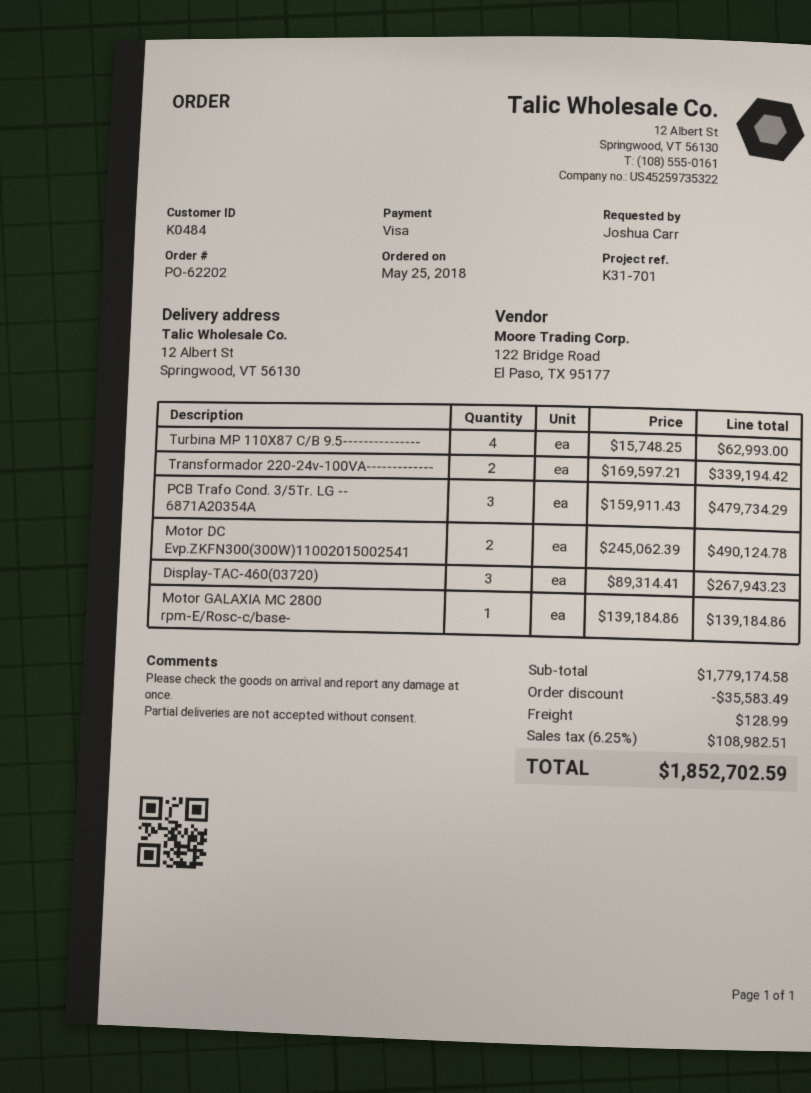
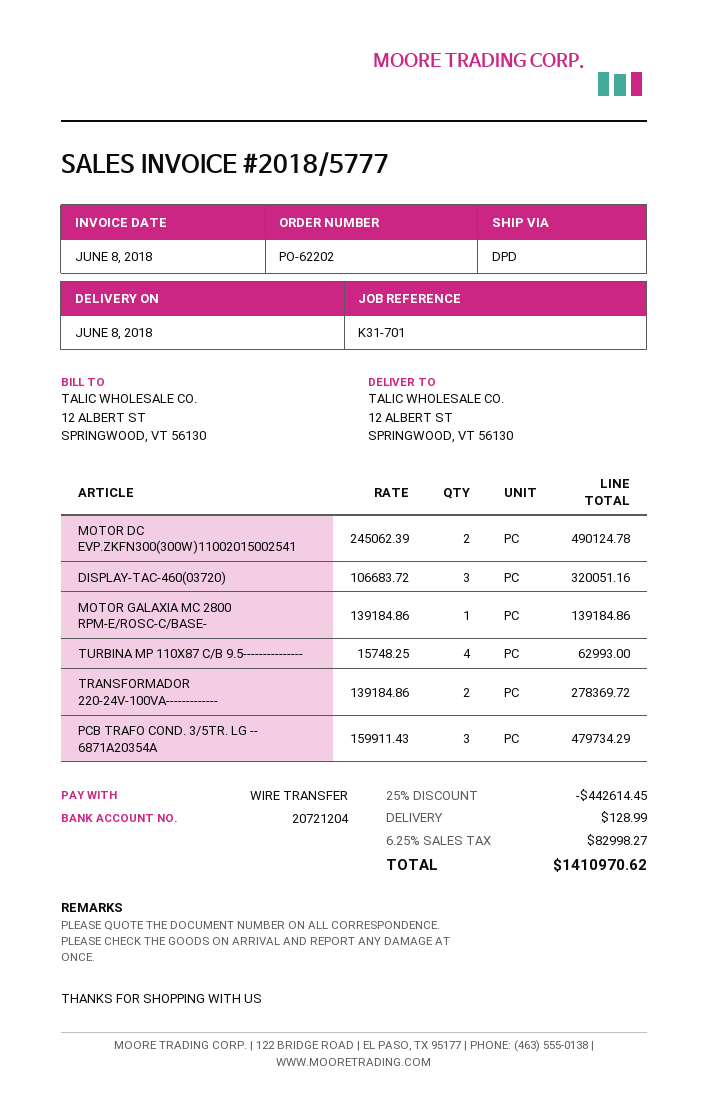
payment method: Visa -> bank transfer
Transformador 220-24v-100VA-------------: 2 x 169597.21 = 339194.42 -> 2 x 139184.86 = 278369.72
Display-TAC-460(03720): 3 x 89314.41 = 267943.23 -> 3 x 106683.72 = 320051.16
discount: 35583.49 -> 442614.45
tax: 6.25% = 108982.51 -> 6.25% = 82998.27
total: 1852702.59 -> 1410970.62

